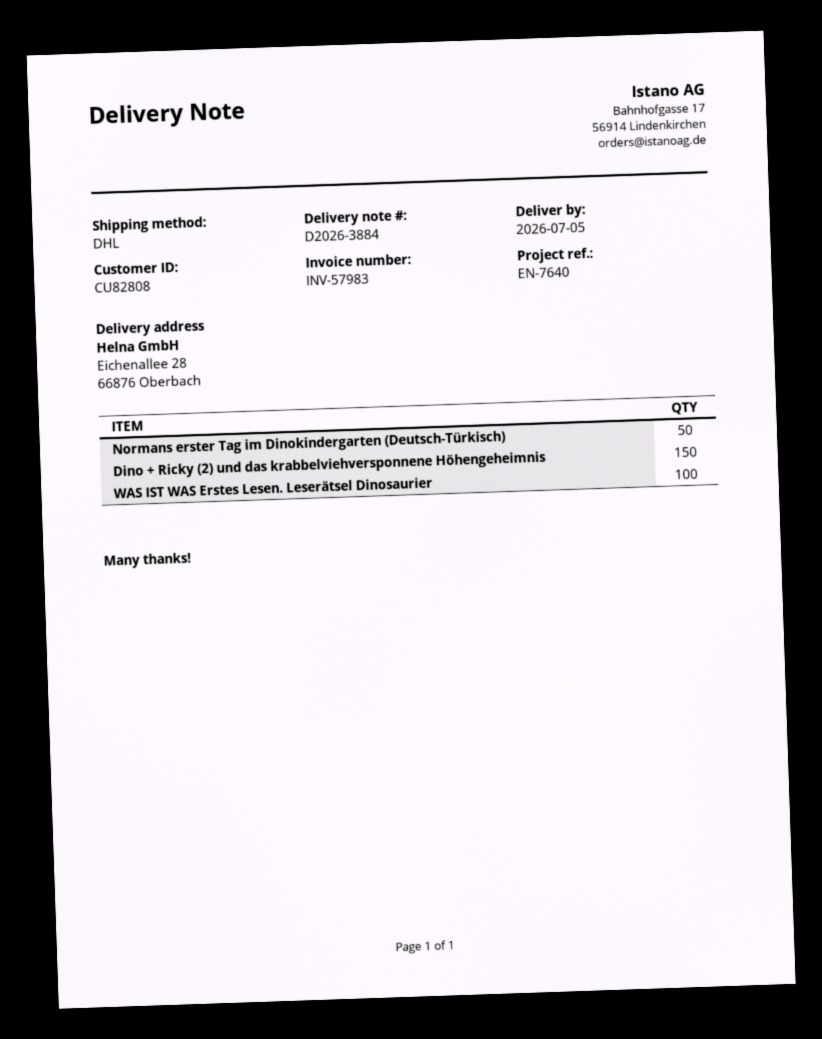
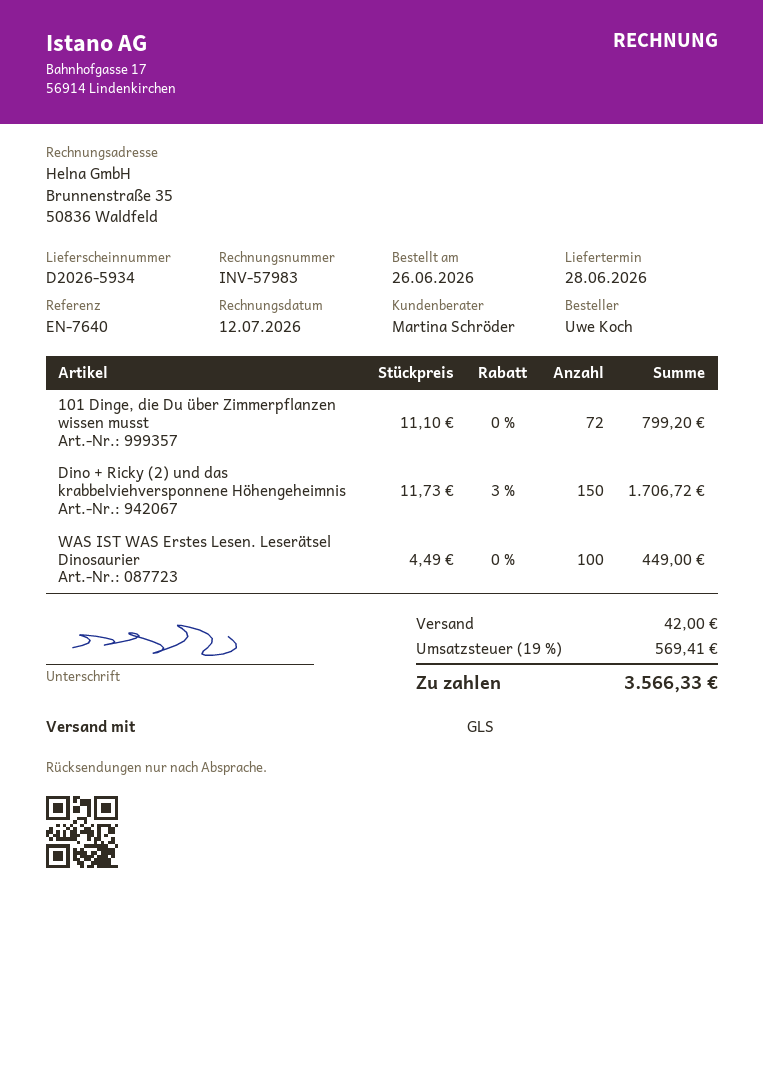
delivery note number: D2026-3884 -> D2026-5934
delivery date: 2026-07-05 -> 2026-06-28
shipping method: DHL -> GLS
Normans erster Tag im Dinokindergarten (Deutsch-Türkisch): 50 -> none
101 Dinge, die Du über Zimmerpflanzen wissen musst: none -> 72

